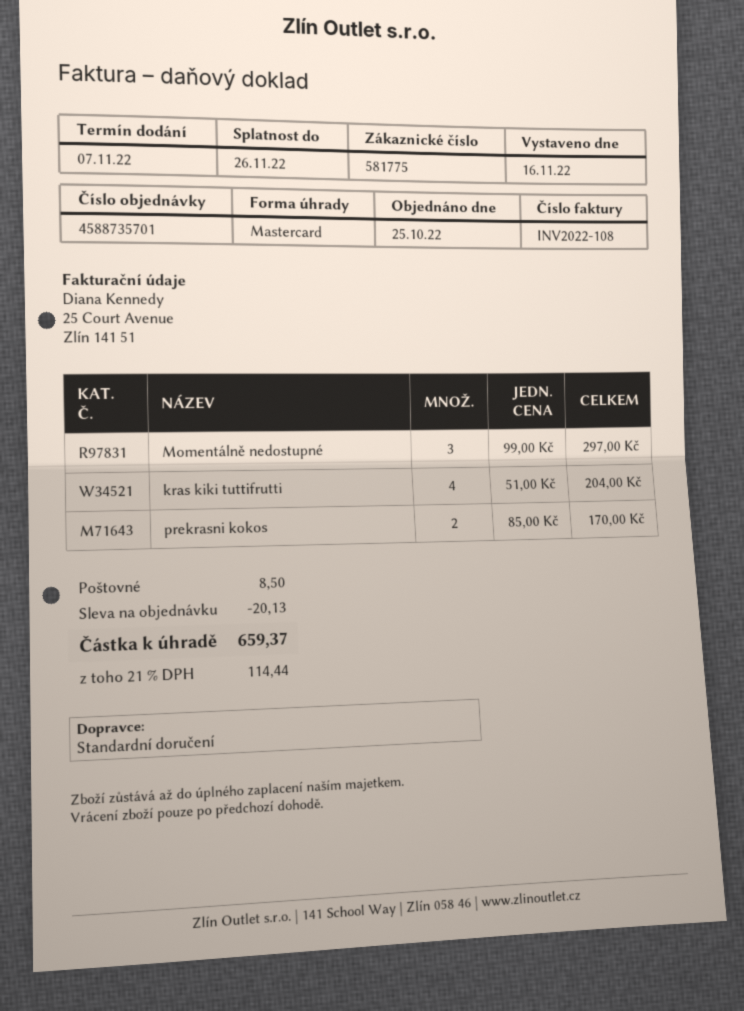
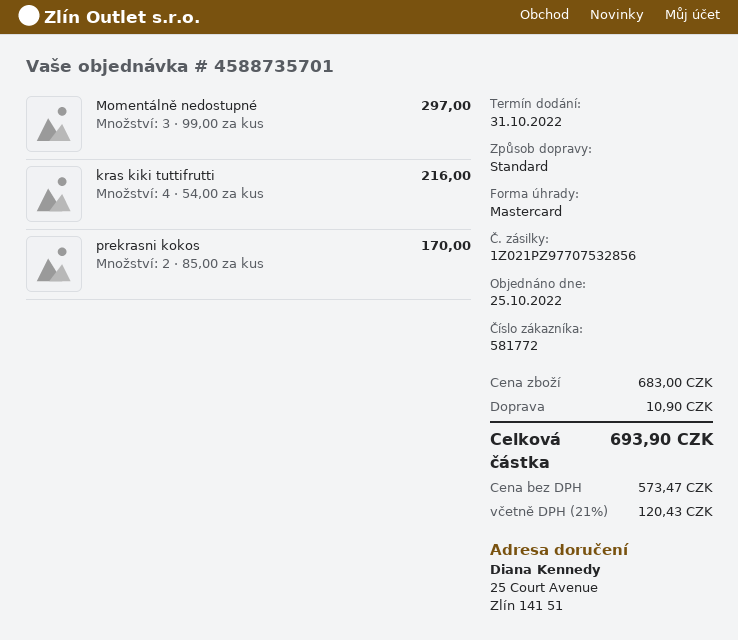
delivery date: 2022-11-07 -> 2022-10-31
customer number: 581775 -> 581772
kras kiki tuttifrutti: 4 x 51.00 = 204.00 -> 4 x 54.00 = 216.00
discount: 20.13 -> none
shipping: 8.50 -> 10.90
tax: 21% = 114.44 -> 21% = 120.43
total: 659.37 -> 693.90

